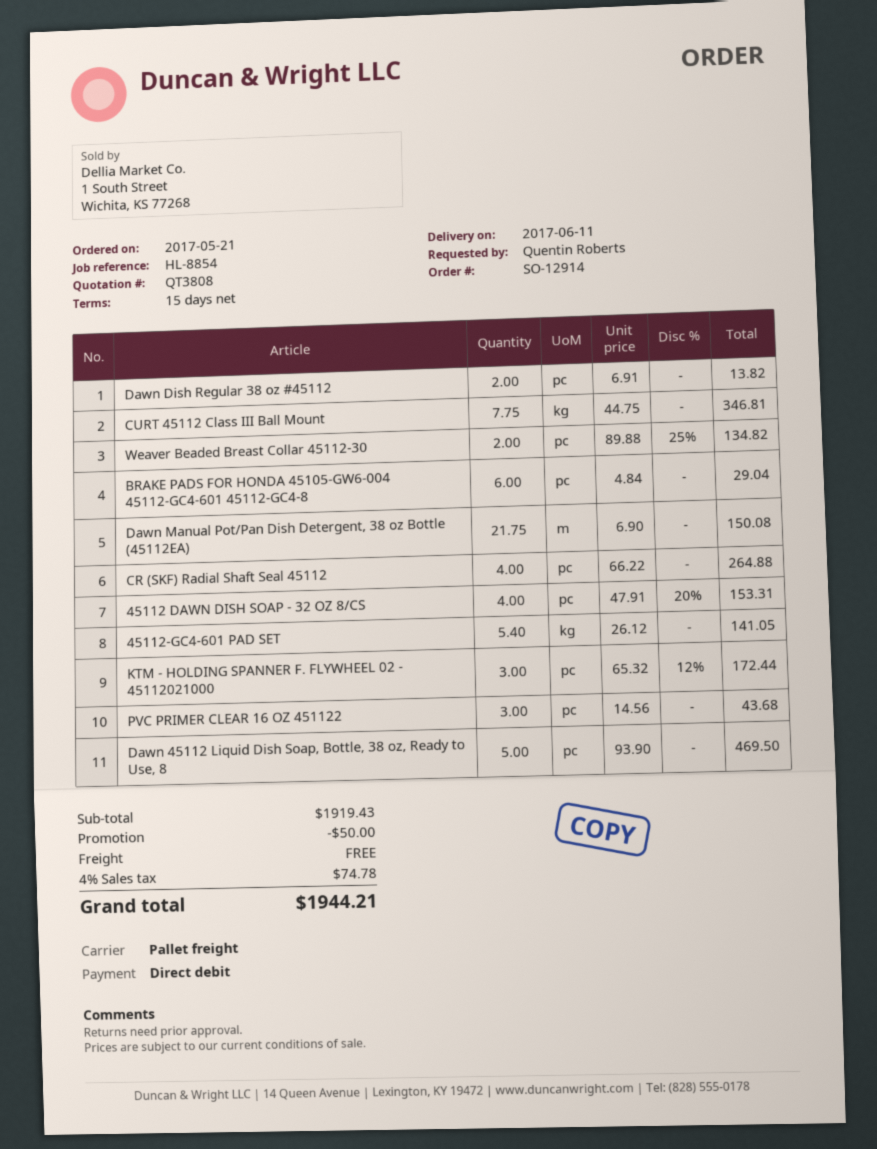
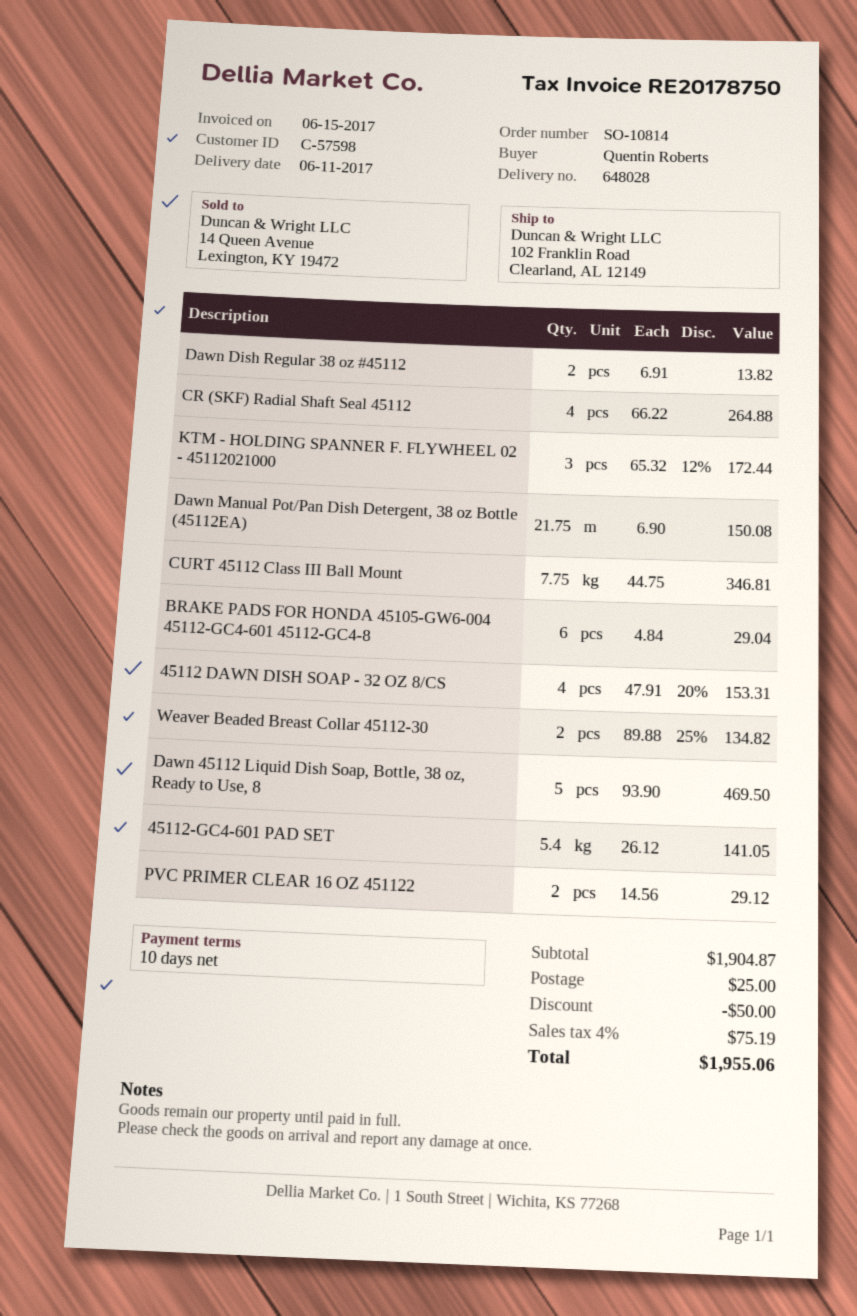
order number: SO-12914 -> SO-10814
payment terms: 15 days -> 10 days
PVC PRIMER CLEAR 16 OZ 451122: 3 x 14.56 = 43.68 -> 2 x 14.56 = 29.12
subtotal: 1919.43 -> 1904.87
shipping: 0.00 -> 25.00
tax: 4% = 74.78 -> 4% = 75.19
total: 1944.21 -> 1955.06

